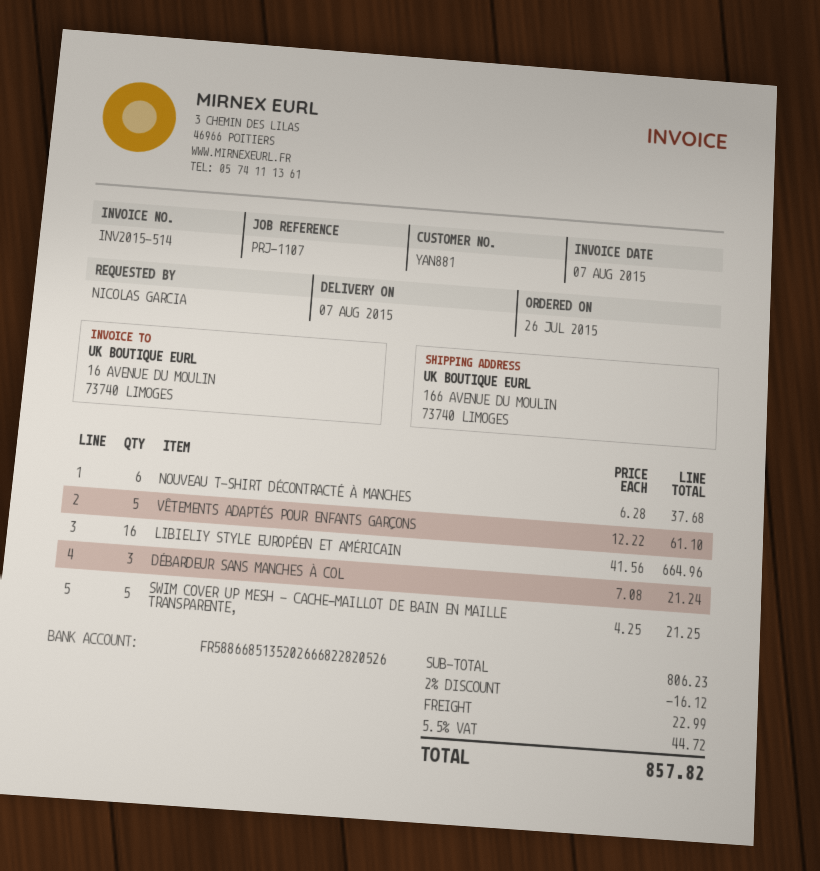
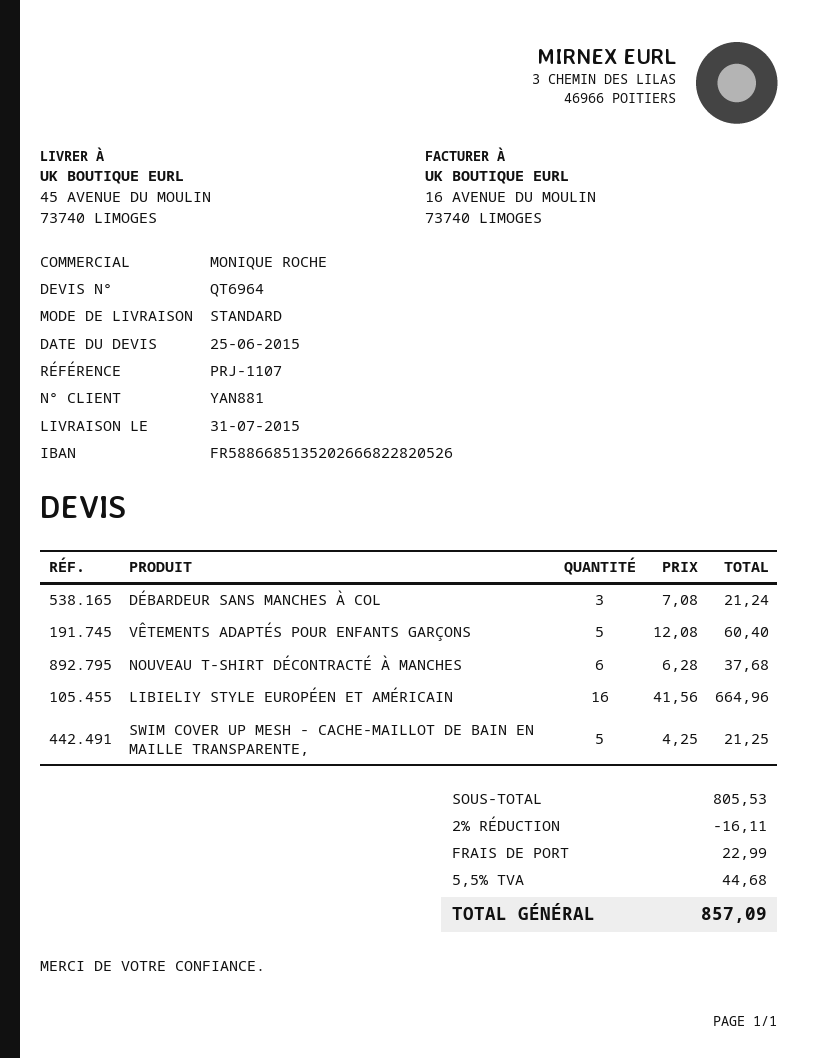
delivery date: 2015-08-07 -> 2015-07-31
ship to: 166 AVENUE DU MOULIN, 73740 LIMOGES -> 45 AVENUE DU MOULIN, 73740 LIMOGES
VÊTEMENTS ADAPTÉS POUR ENFANTS GARÇONS: 5 x 12.22 = 61.10 -> 5 x 12.08 = 60.40
subtotal: 806.23 -> 805.53
discount: 2% = 16.12 -> 2% = 16.11
tax: 5.5% = 44.72 -> 5.5% = 44.68
total: 857.82 -> 857.09

